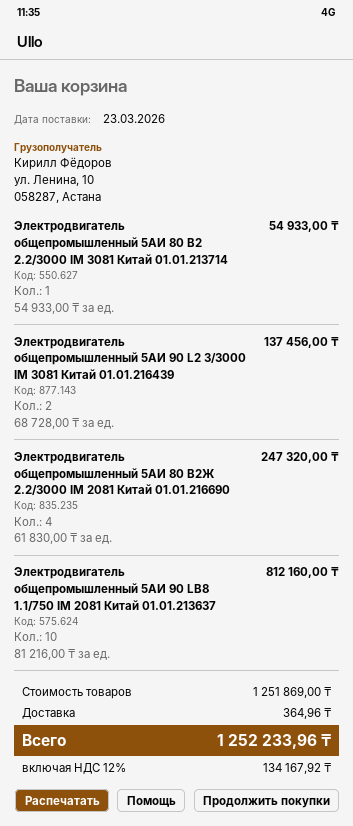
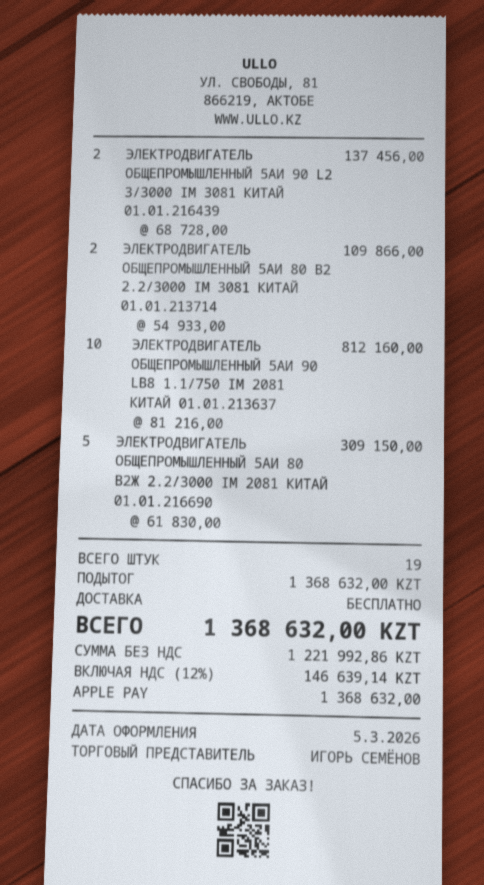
Электродвигатель общепромышленный 5АИ 80 В2 2.2/3000 IM 3081 Китай 01.01.213714: 1 x 54933.00 = 54933.00 -> 2 x 54933.00 = 109866.00
Электродвигатель общепромышленный 5АИ 80 В2Ж 2.2/3000 IM 2081 Китай 01.01.216690: 4 x 61830.00 = 247320.00 -> 5 x 61830.00 = 309150.00
subtotal: 1251869.00 -> 1368632.00
shipping: 364.96 -> 0.00
tax: 12% = 134167.92 -> 12% = 146639.14
total: 1252233.96 -> 1368632.00

